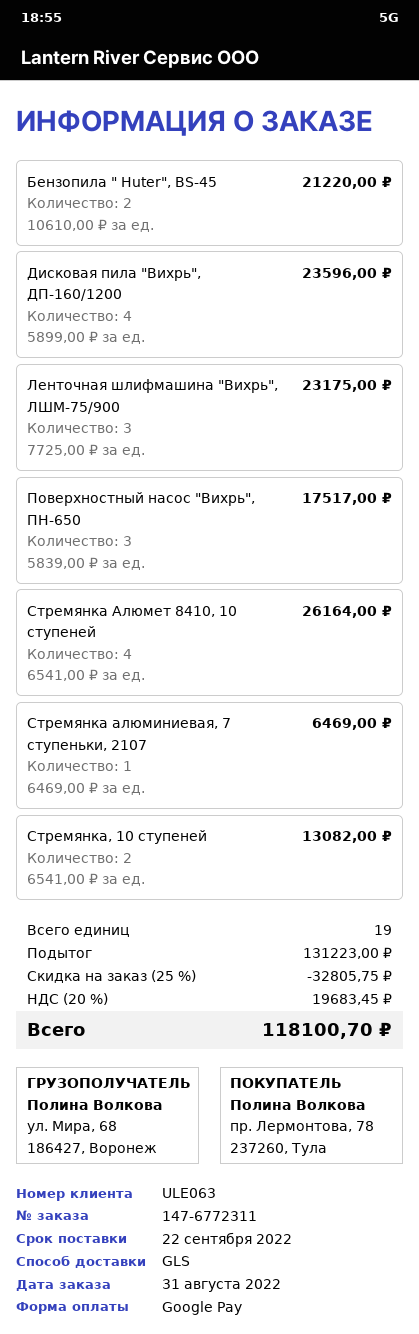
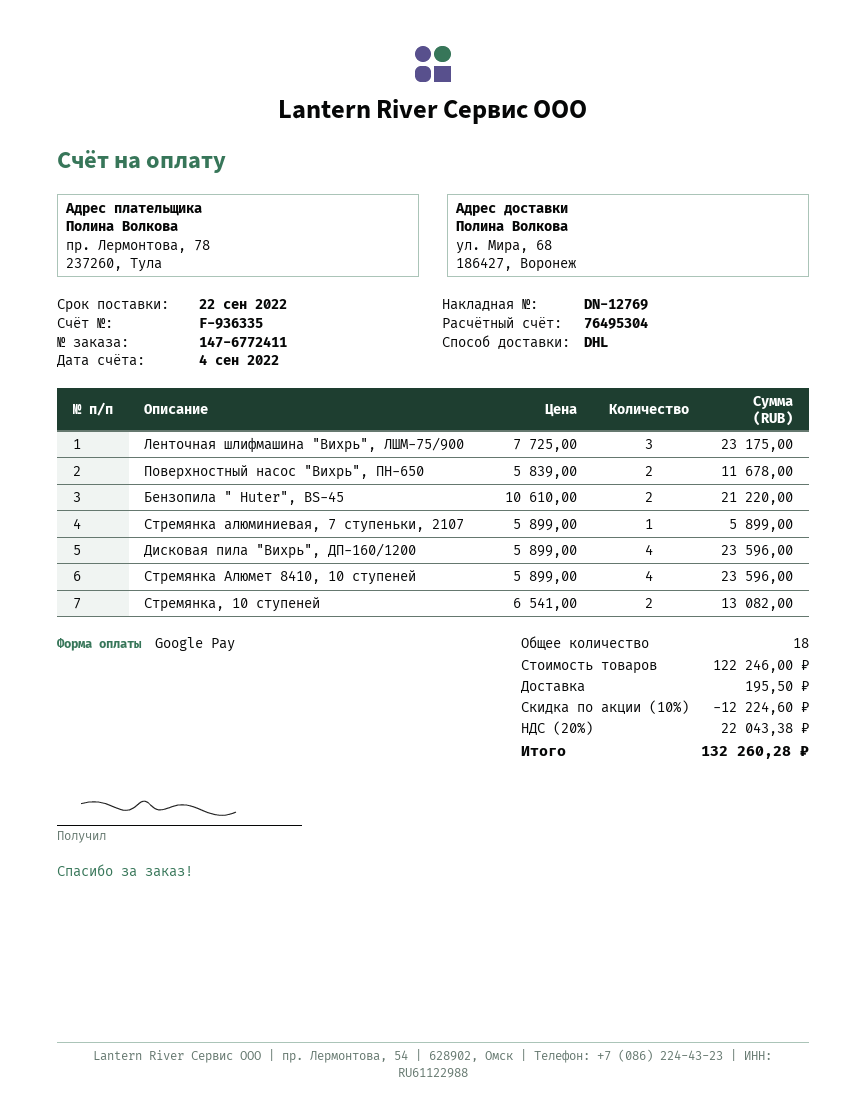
order number: 147-6772311 -> 147-6772411
shipping method: GLS -> DHL
Поверхностный насос "Вихрь", ПН-650: 3 x 5839.00 = 17517.00 -> 2 x 5839.00 = 11678.00
Стремянка Алюмет 8410, 10 ступеней: 4 x 6541.00 = 26164.00 -> 4 x 5899.00 = 23596.00
Стремянка алюминиевая, 7 ступеньки, 2107: 1 x 6469.00 = 6469.00 -> 1 x 5899.00 = 5899.00
total quantity: 19 -> 18
subtotal: 131223.00 -> 122246.00
discount: 25% = 32805.75 -> 10% = 12224.60
shipping: none -> 195.50
tax: 20% = 19683.45 -> 20% = 22043.38
total: 118100.70 -> 132260.28

